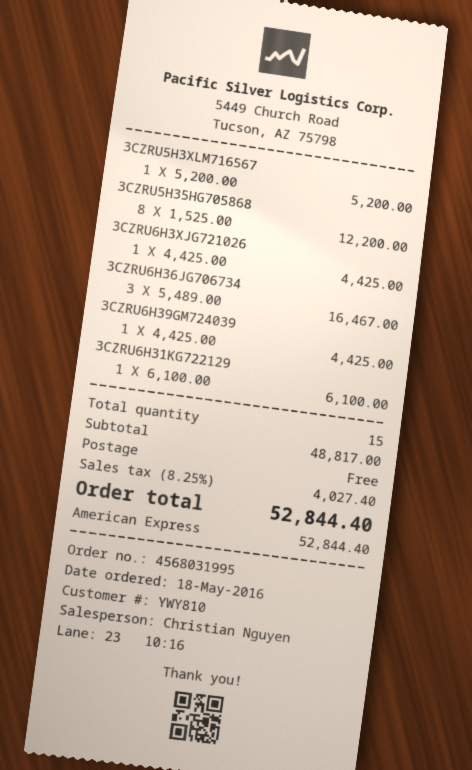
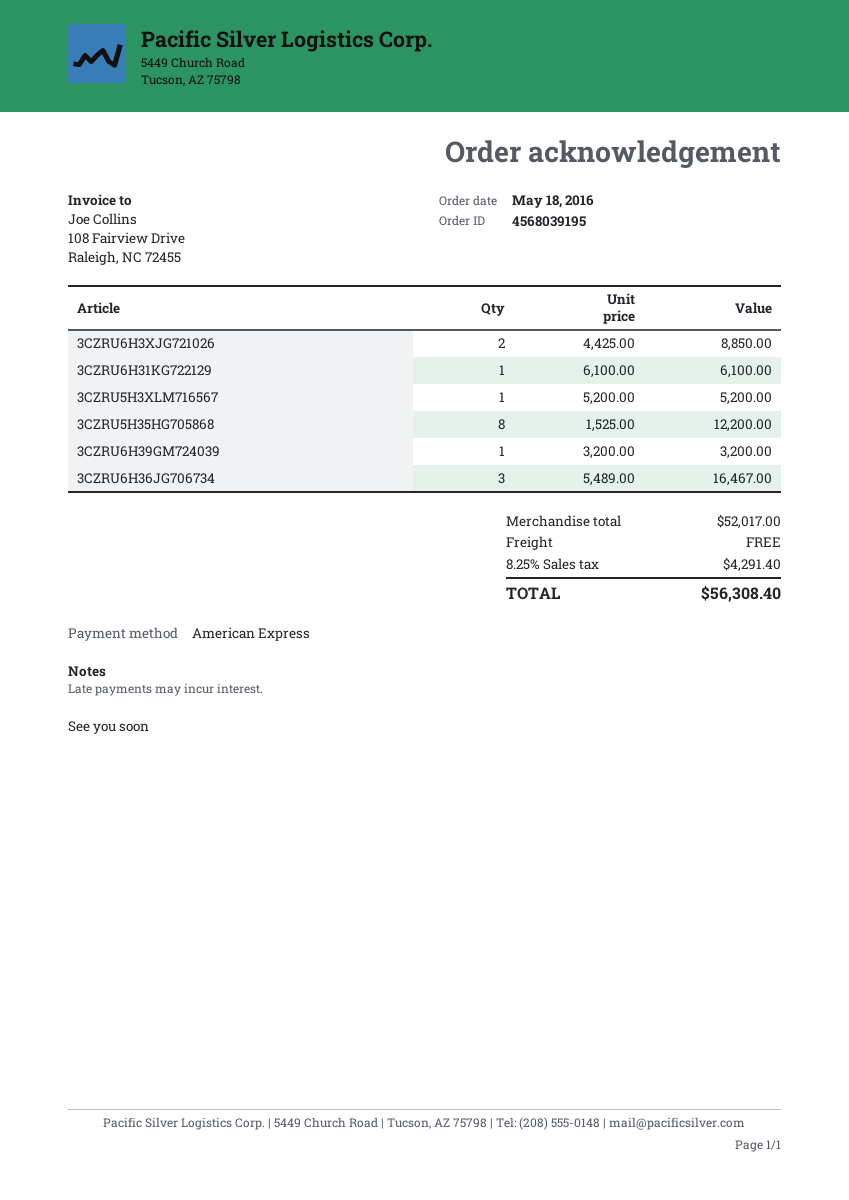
order number: 4568031995 -> 4568039195
3CZRU6H3XJG721026: 1 x 4425.00 = 4425.00 -> 2 x 4425.00 = 8850.00
3CZRU6H39GM724039: 1 x 4425.00 = 4425.00 -> 1 x 3200.00 = 3200.00
subtotal: 48817.00 -> 52017.00
tax: 8.25% = 4027.40 -> 8.25% = 4291.40
total: 52844.40 -> 56308.40

